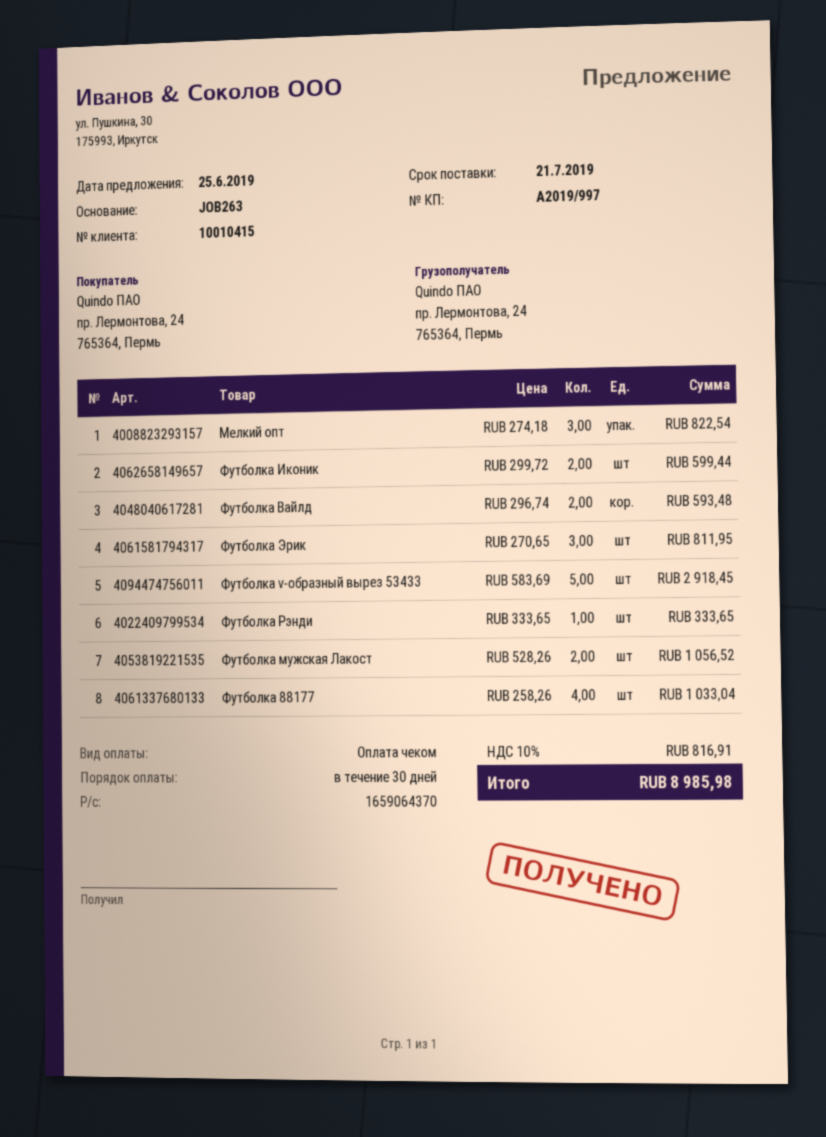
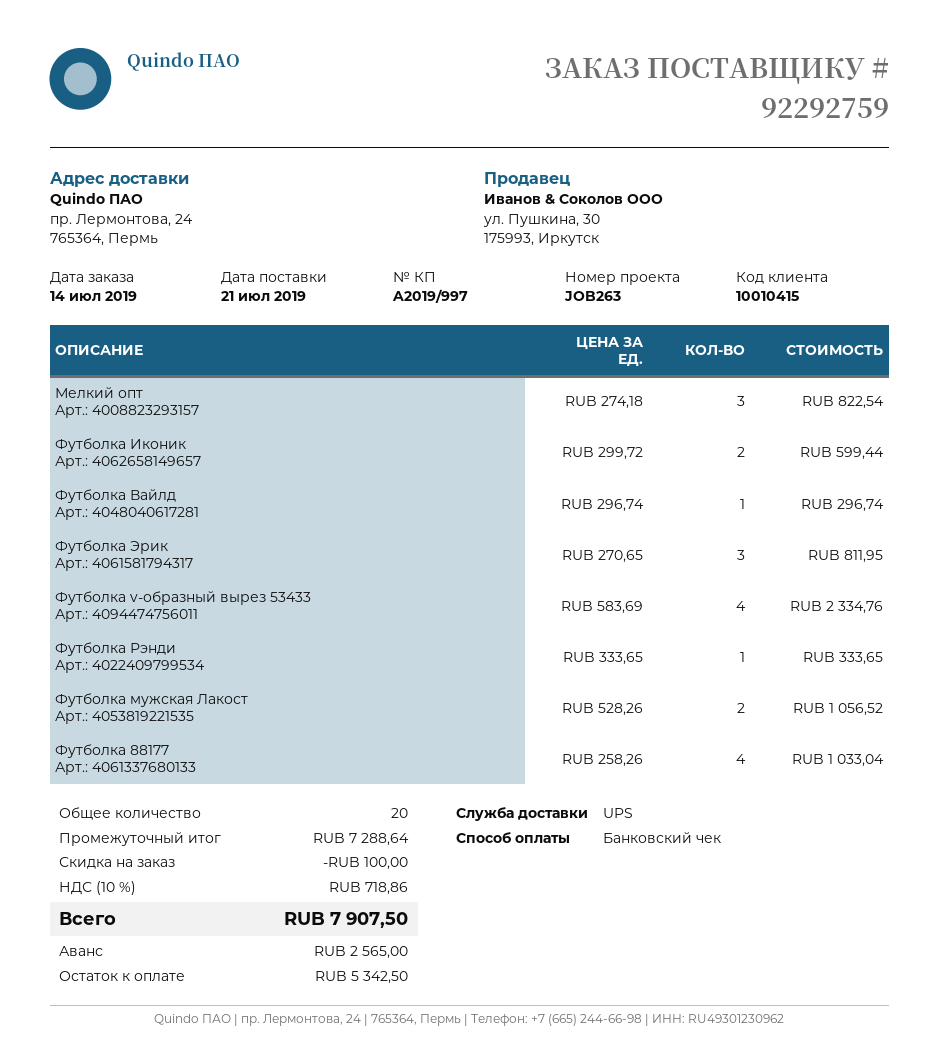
Футболка Вайлд: 2 x 296.74 = 593.48 -> 1 x 296.74 = 296.74
Футболка v-образный вырез 53433: 5 x 583.69 = 2918.45 -> 4 x 583.69 = 2334.76
discount: none -> 100.00
tax: 10% = 816.91 -> 10% = 718.86
total: 8985.98 -> 7907.50

